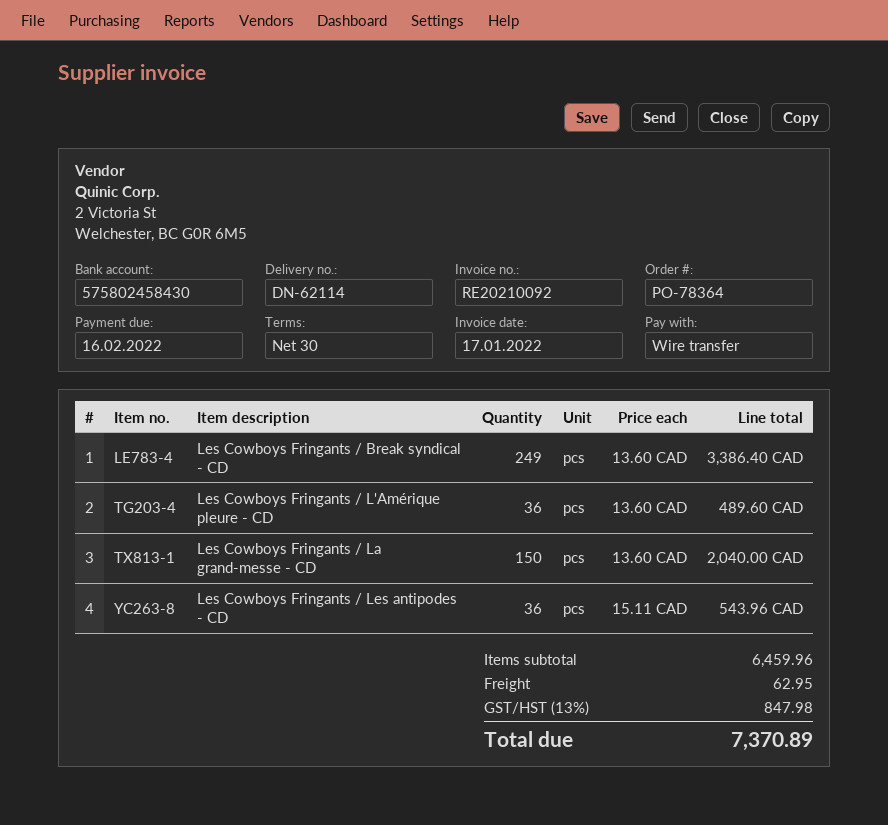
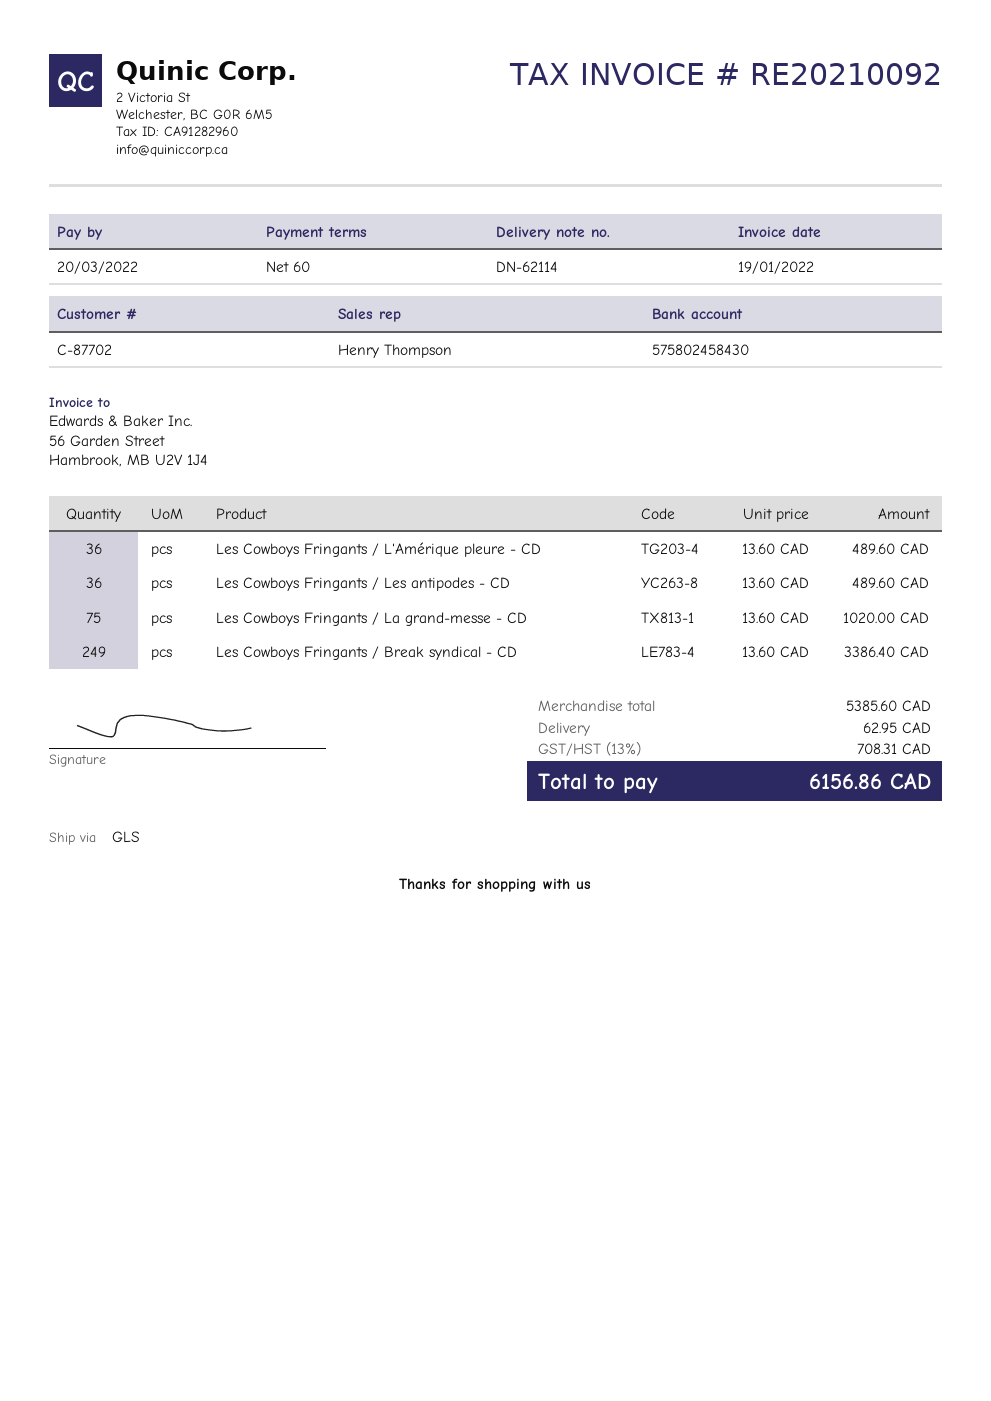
invoice date: 2022-01-17 -> 2022-01-19
payment terms: 30 days -> 60 days
due date: 2022-02-16 -> 2022-03-20
Les Cowboys Fringants / La grand-messe - CD: 150 x 13.60 = 2040.00 -> 75 x 13.60 = 1020.00
Les Cowboys Fringants / Les antipodes - CD: 36 x 15.11 = 543.96 -> 36 x 13.60 = 489.60
subtotal: 6459.96 -> 5385.60
tax: 13% = 847.98 -> 13% = 708.31
total: 7370.89 -> 6156.86

